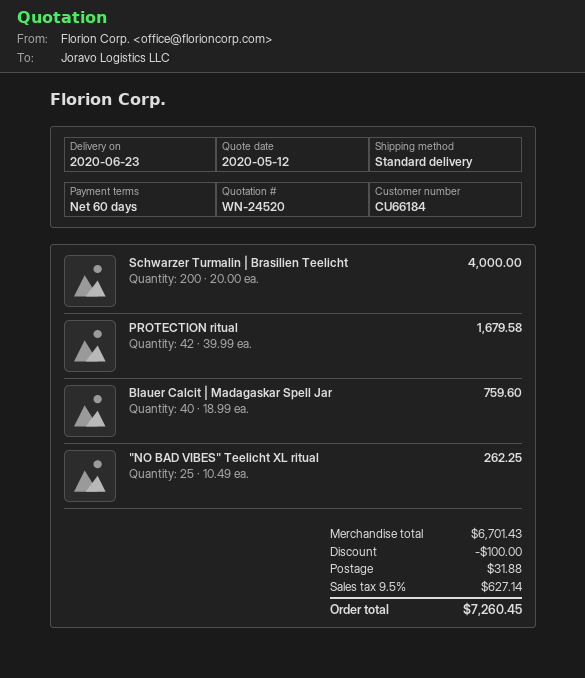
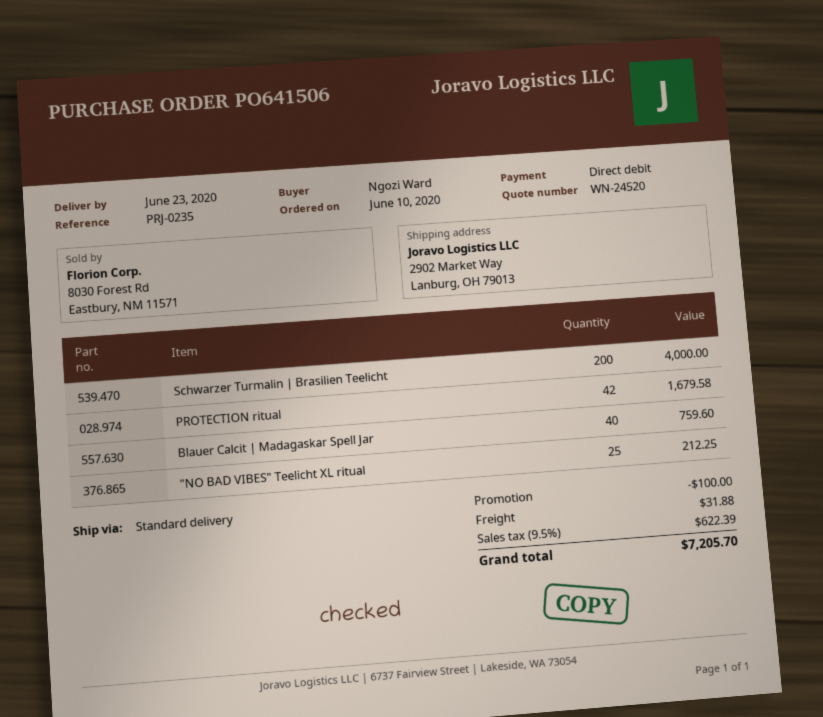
"NO BAD VIBES" Teelicht XL ritual: 25 for 262.25 -> 25 for 212.25
tax: 9.5% = 627.14 -> 9.5% = 622.39
total: 7260.45 -> 7205.70

